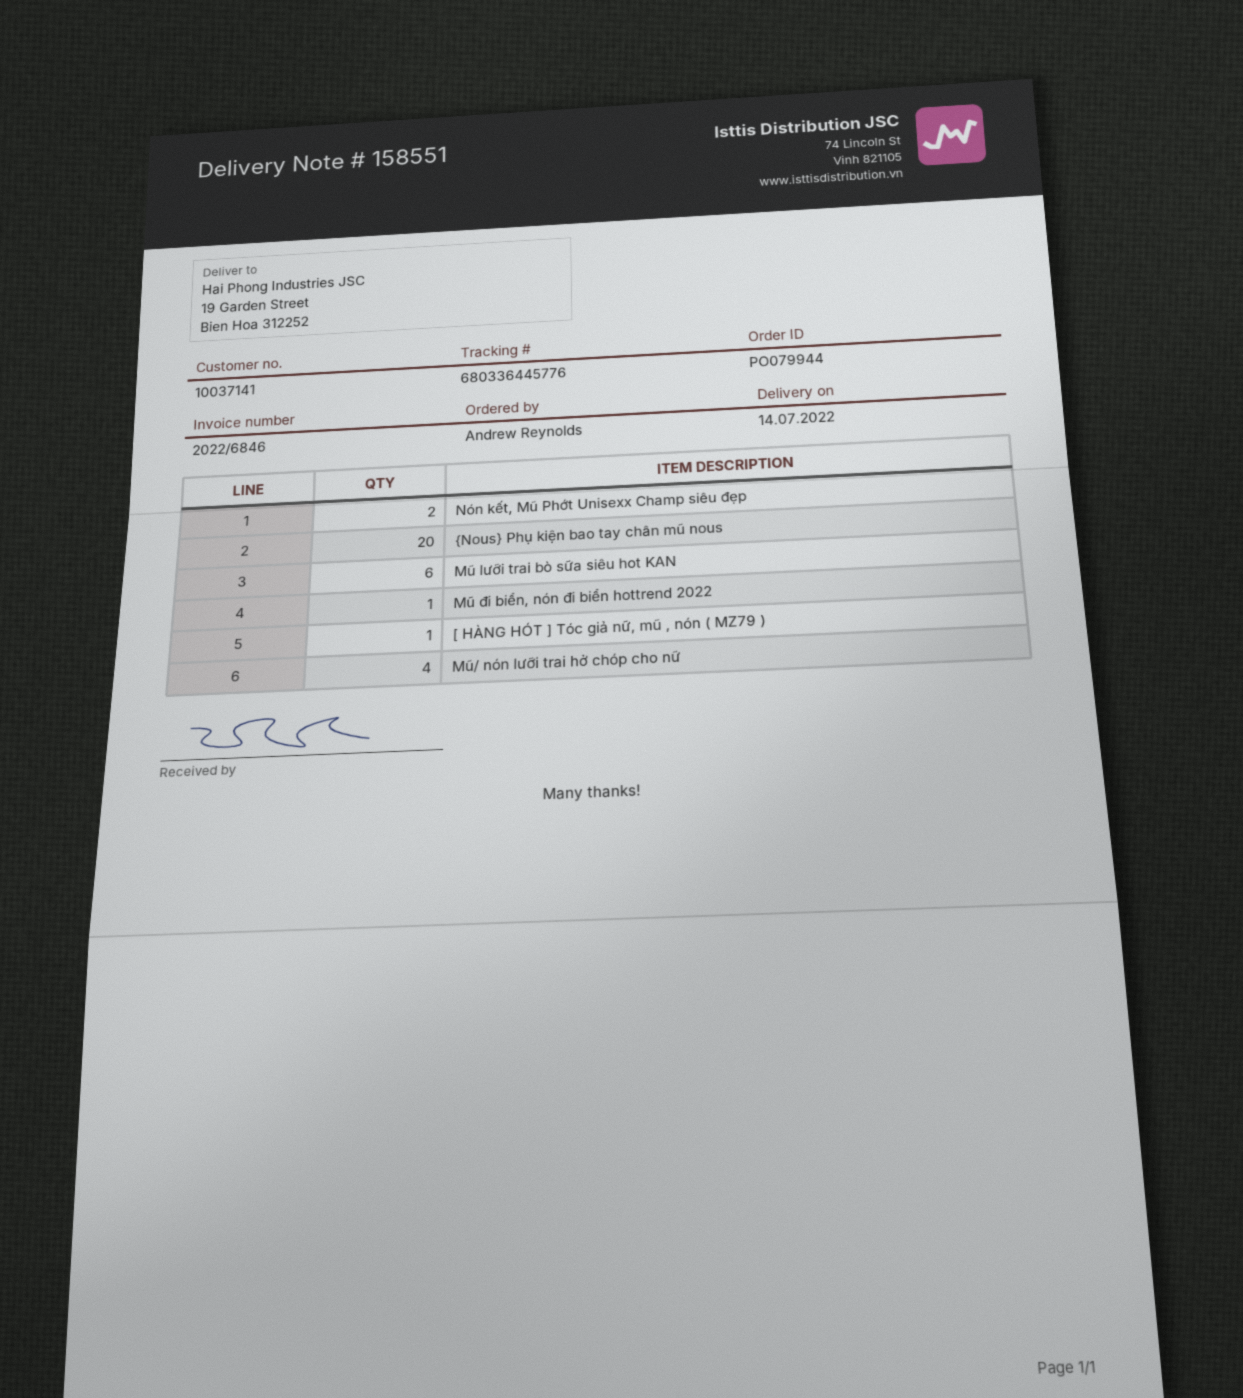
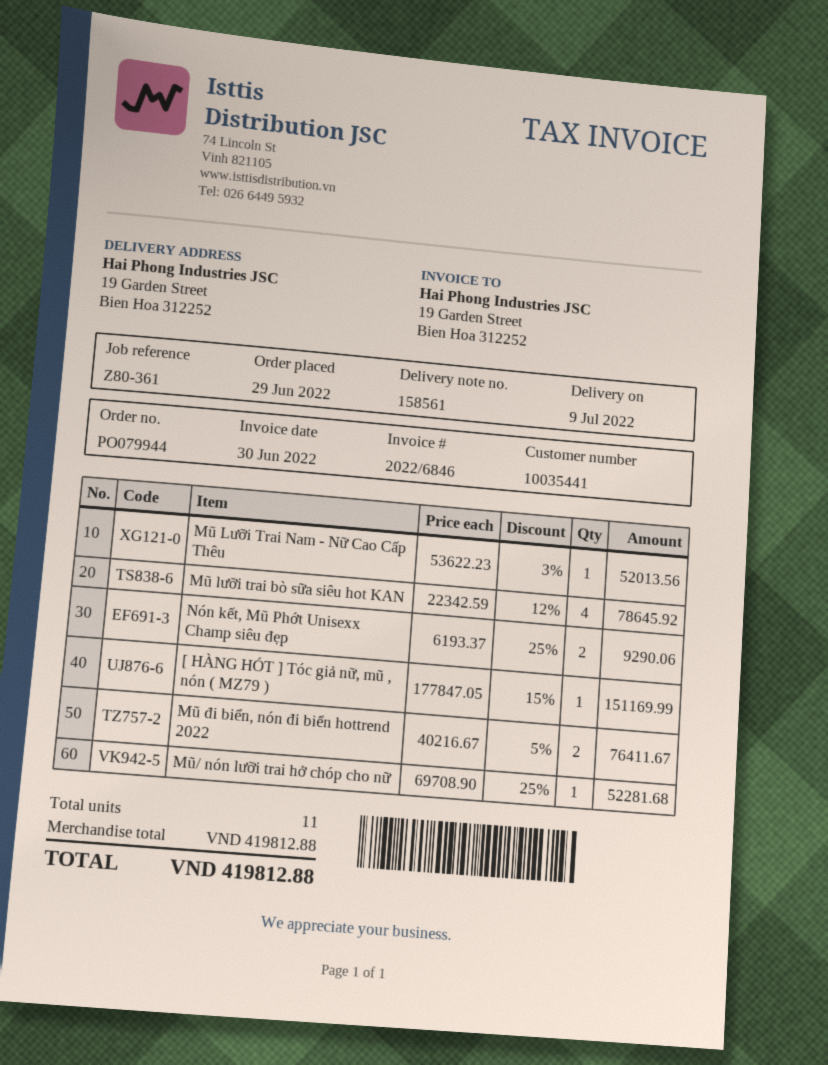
delivery note number: 158551 -> 158561
delivery date: 2022-07-14 -> 2022-07-09
customer number: 10037141 -> 10035441
{Nous} Phụ kiện bao tay chân mũ nous: 20 -> none
Mũ lưỡi trai bò sữa siêu hot KAN: 6 -> 4
Mũ đi biển, nón đi biển hottrend 2022: 1 -> 2
Mũ/ nón lưỡi trai hở chóp cho nữ: 4 -> 1
Mũ Lưỡi Trai Nam - Nữ Cao Cấp Thêu: none -> 1

